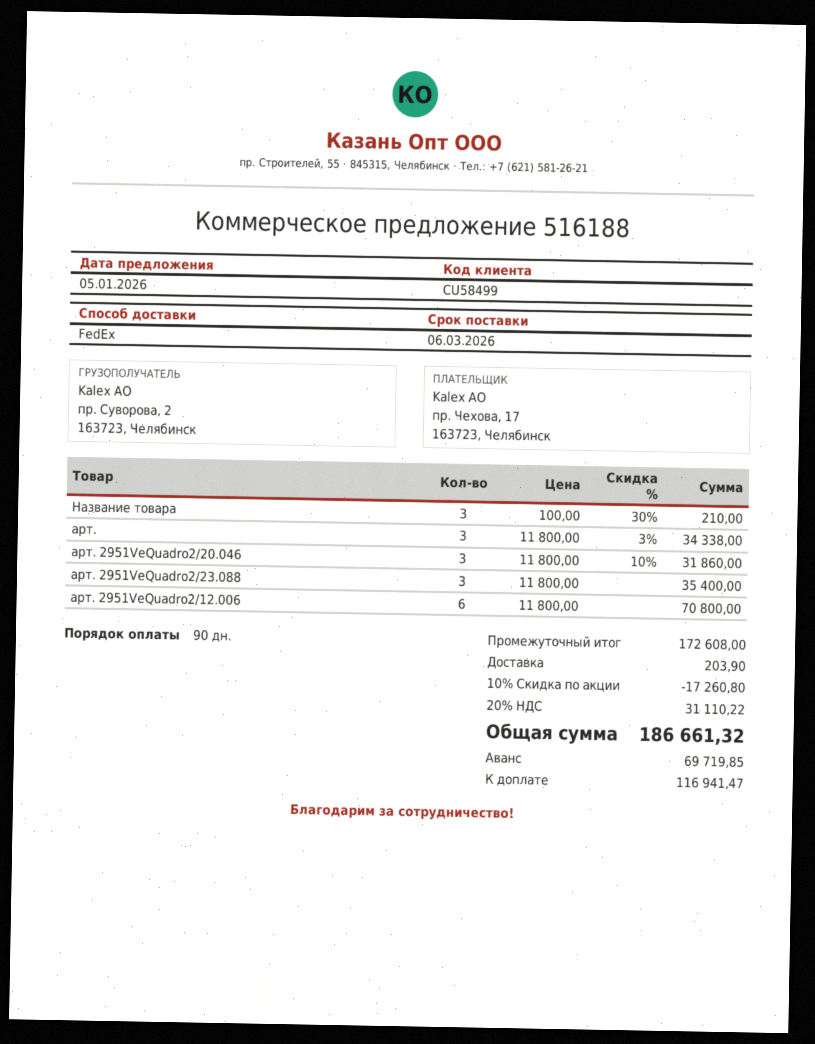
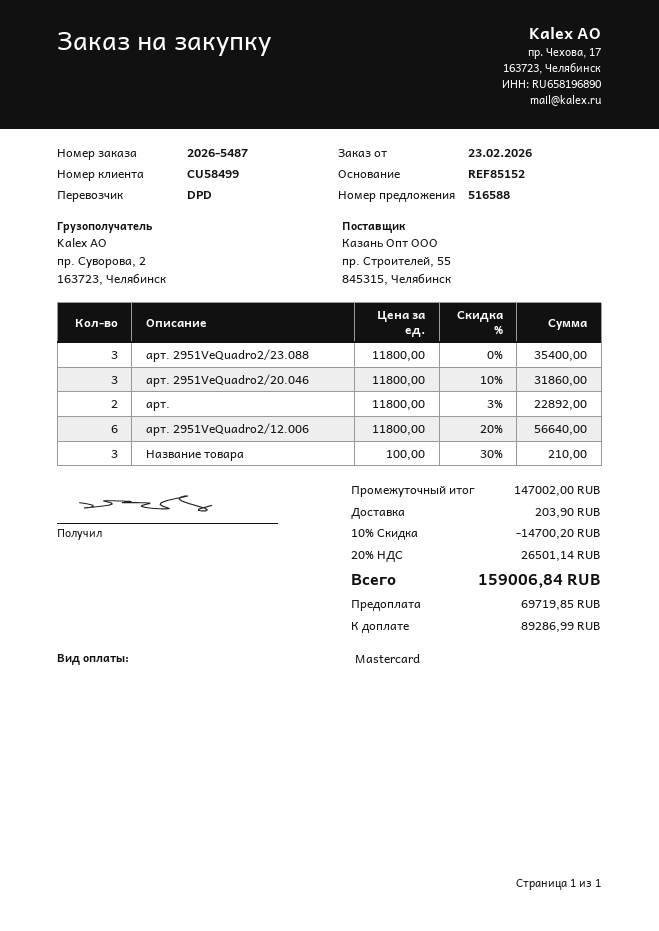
quote number: 516188 -> 516588
shipping method: FedEx -> DPD
арт.: 3 x 11800.00 - 3% = 34338.00 -> 2 x 11800.00 - 3% = 22892.00
арт. 2951VeQuadro2/12.006: 6 x 11800.00 = 70800.00 -> 6 x 11800.00 - 20% = 56640.00
subtotal: 172608.00 -> 147002.00
discount: 10% = 17260.80 -> 10% = 14700.20
tax: 20% = 31110.22 -> 20% = 26501.14
total: 186661.32 -> 159006.84
balance: 116941.47 -> 89286.99

